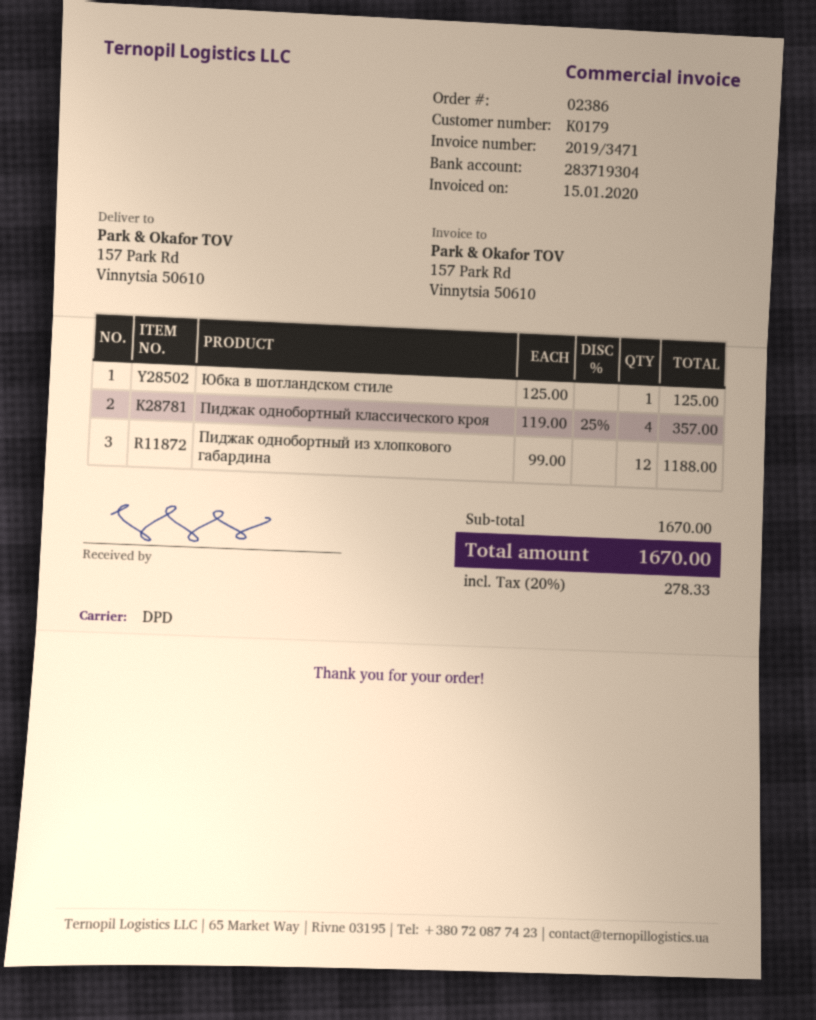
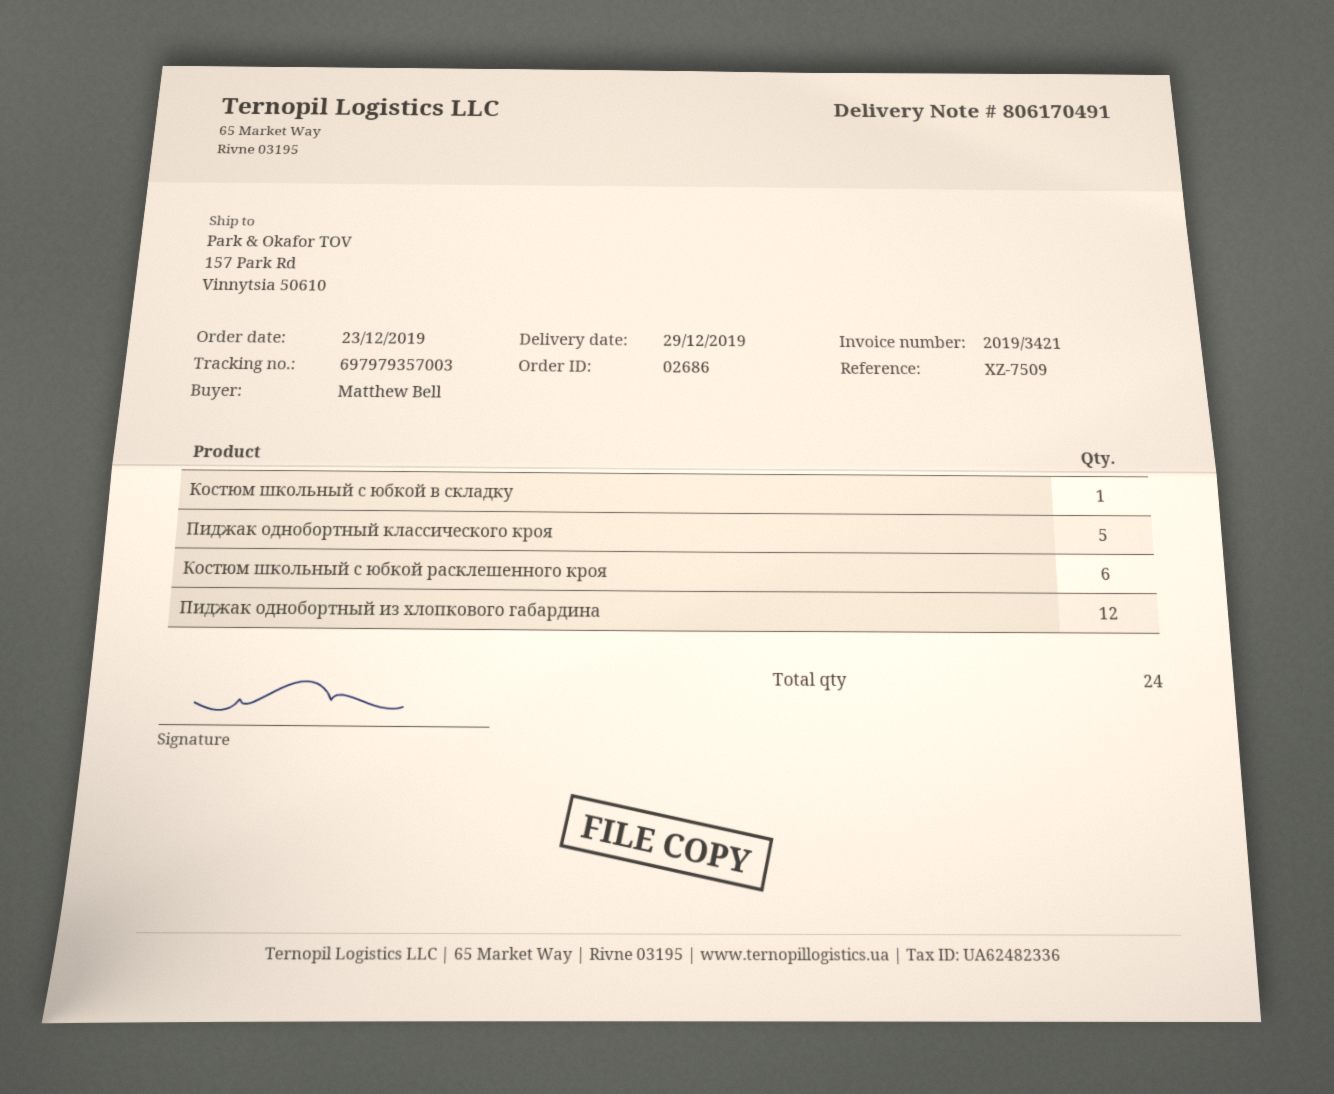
order number: 02386 -> 02686
invoice number: 2019/3471 -> 2019/3421
Юбка в шотландском стиле: 1 -> none
Пиджак однобортный классического кроя: 4 -> 5
Костюм школьный с юбкой в складку: none -> 1
Костюм школьный с юбкой расклешенного кроя: none -> 6

